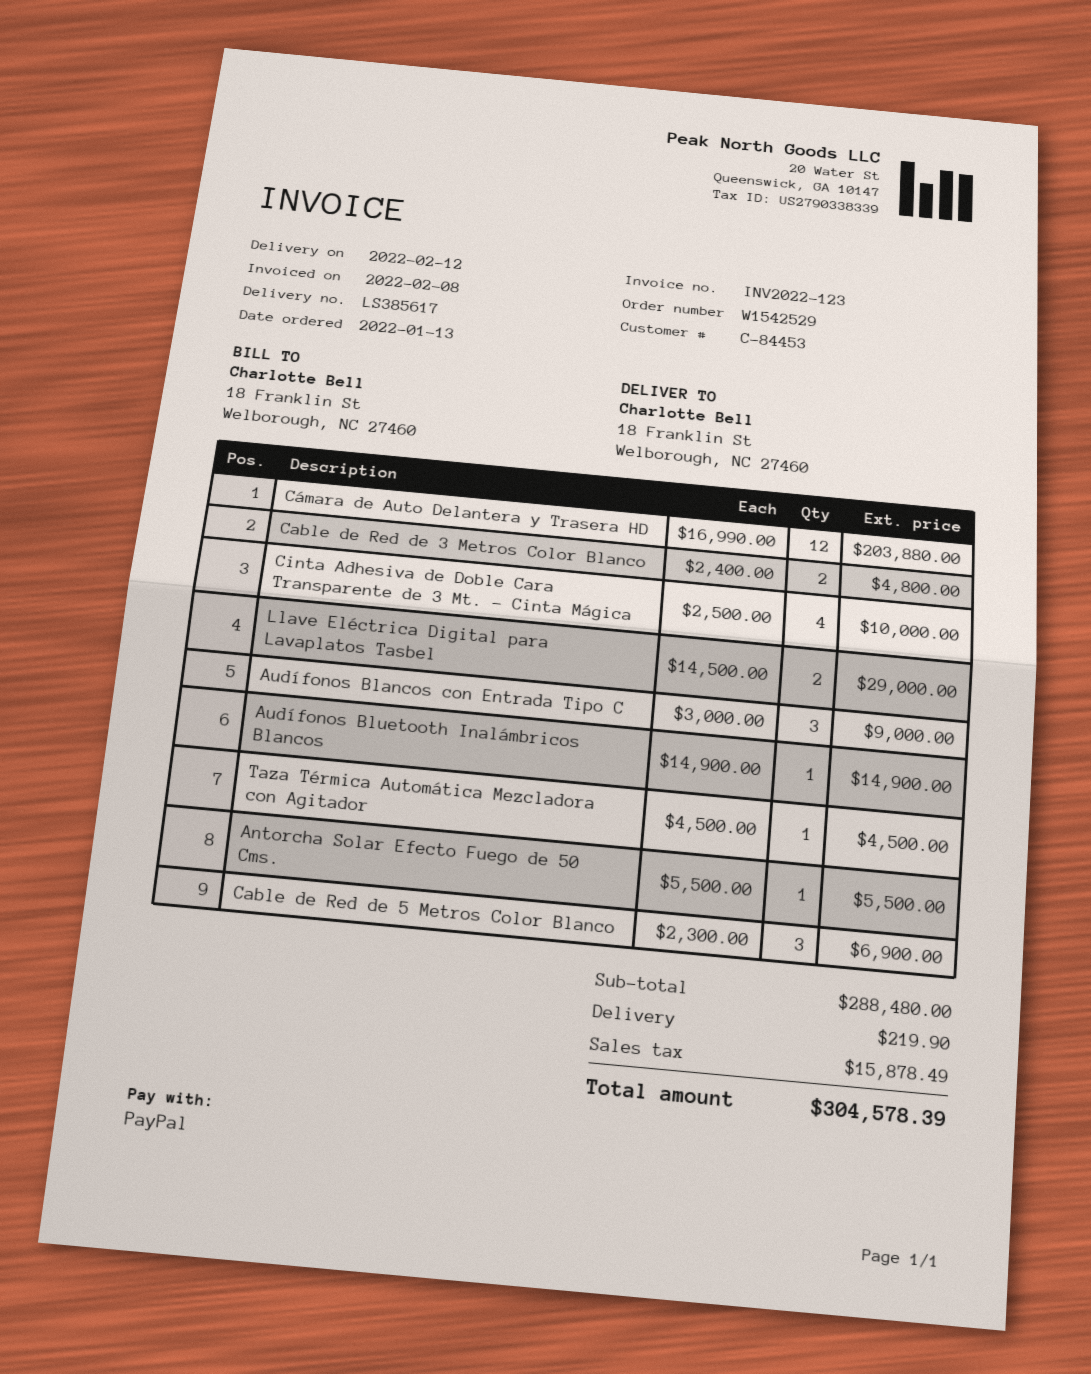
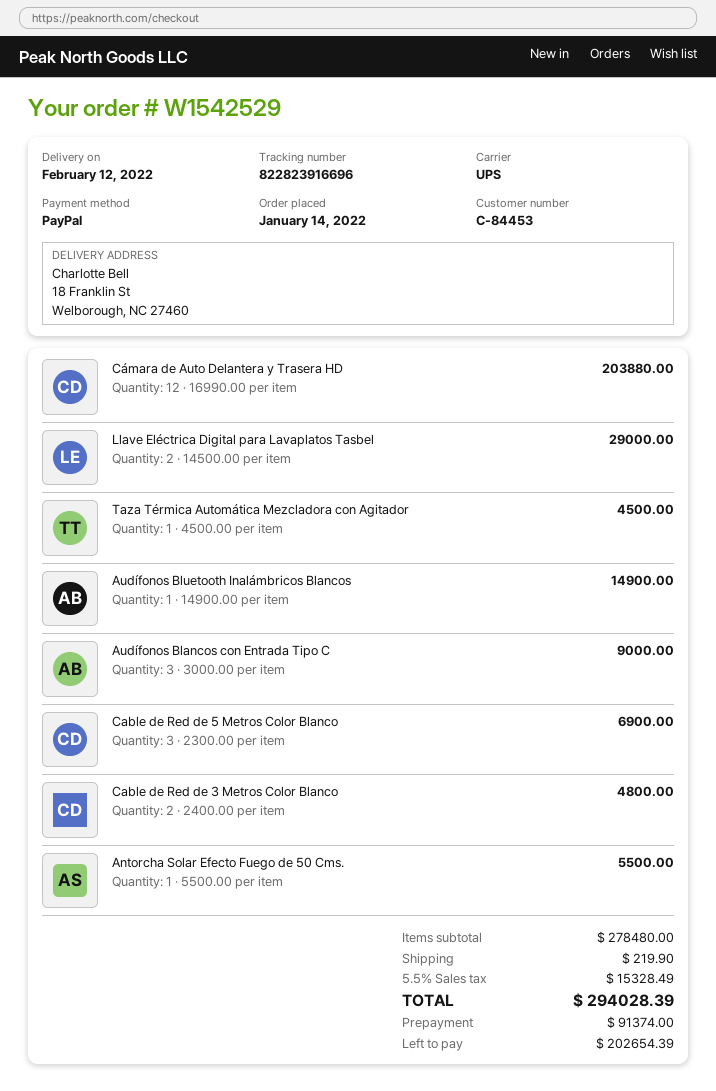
order date: 2022-01-13 -> 2022-01-14
Cinta Adhesiva de Doble Cara Transparente de 3 Mt. – Cinta Mágica: 4 x 2500.00 = 10000.00 -> none
subtotal: 288480.00 -> 278480.00
tax: 15878.49 -> 15328.49
total: 304578.39 -> 294028.39

